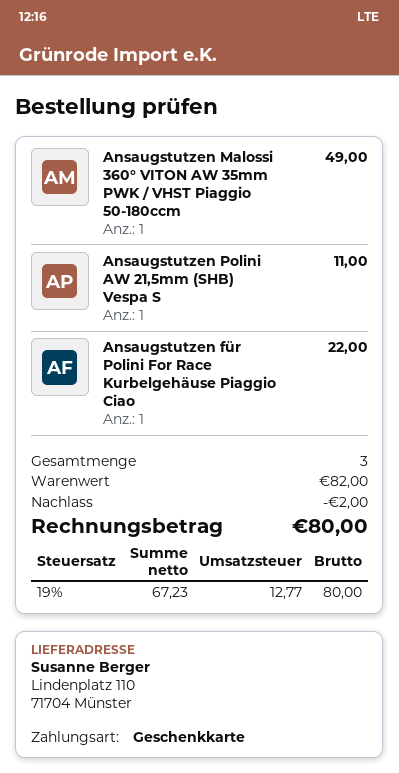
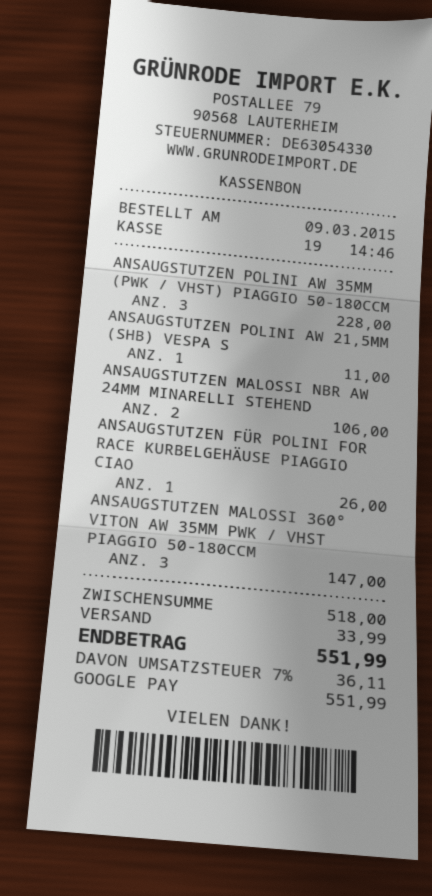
payment method: gift card -> Google Pay
Ansaugstutzen Malossi 360° VITON AW 35mm PWK / VHST Piaggio 50-180ccm: 1 for 49.00 -> 3 for 147.00
Ansaugstutzen für Polini For Race Kurbelgehäuse Piaggio Ciao: 1 for 22.00 -> 1 for 26.00
ANSAUGSTUTZEN POLINI AW 35MM (PWK / VHST) PIAGGIO 50-180CCM: none -> 3 for 228.00
ANSAUGSTUTZEN MALOSSI NBR AW 24MM MINARELLI STEHEND: none -> 2 for 106.00
subtotal: 82.00 -> 518.00
discount: 2.00 -> none
shipping: none -> 33.99
tax: 19% = 12.77 -> 7% = 36.11
total: 80.00 -> 551.99

